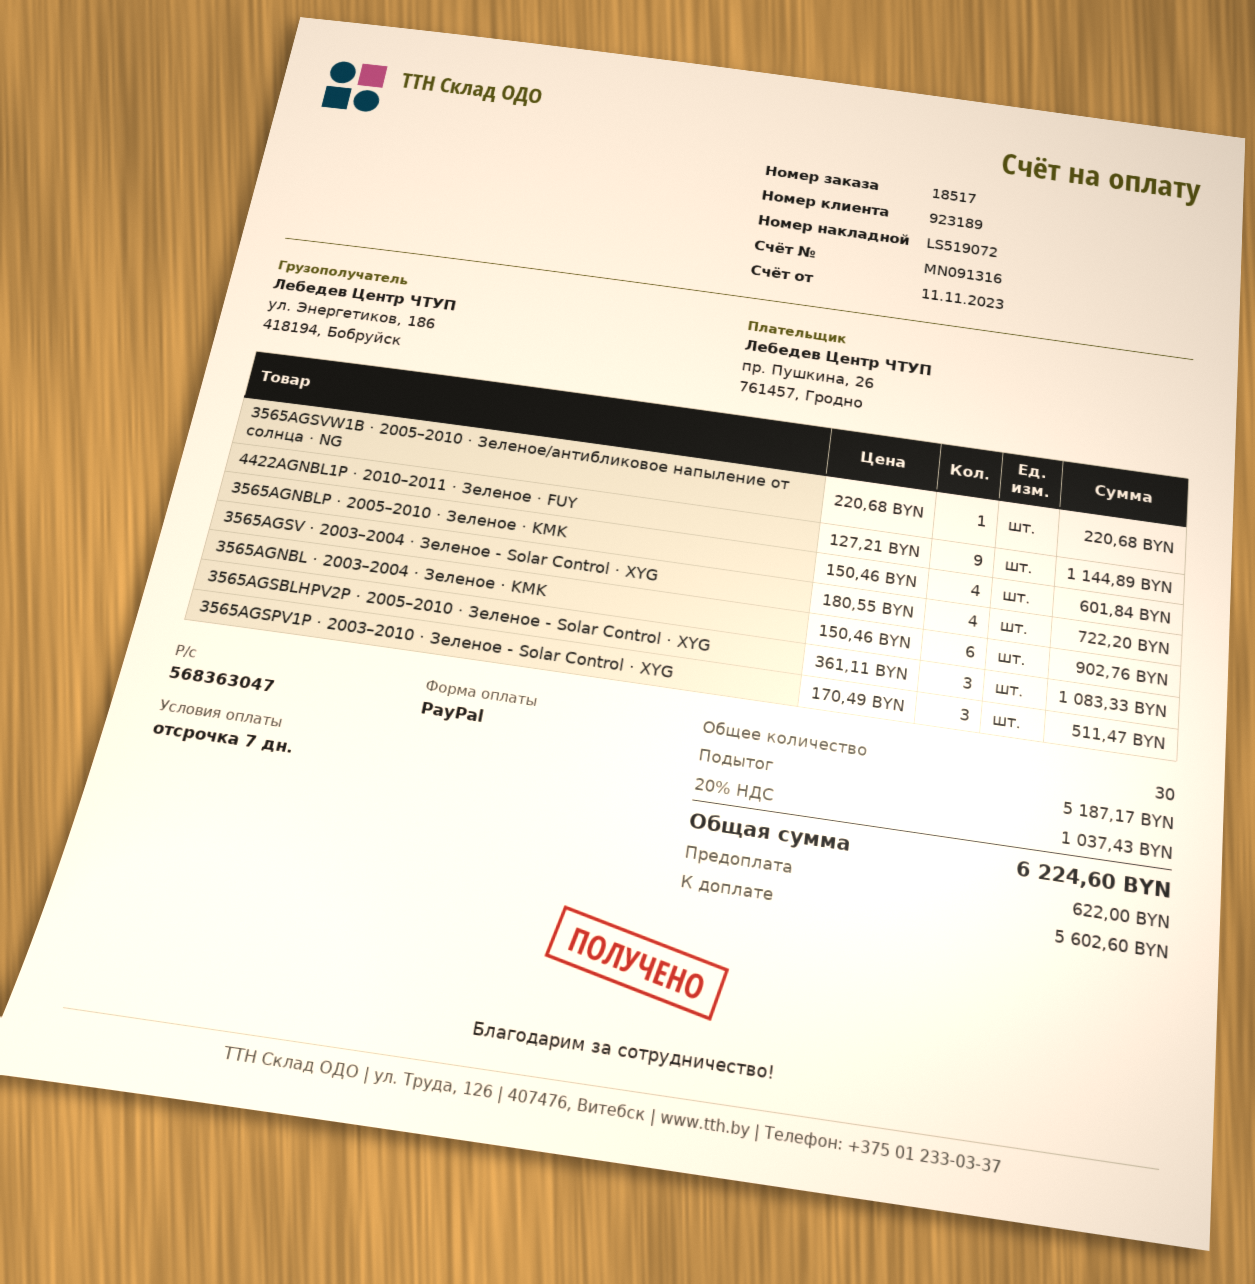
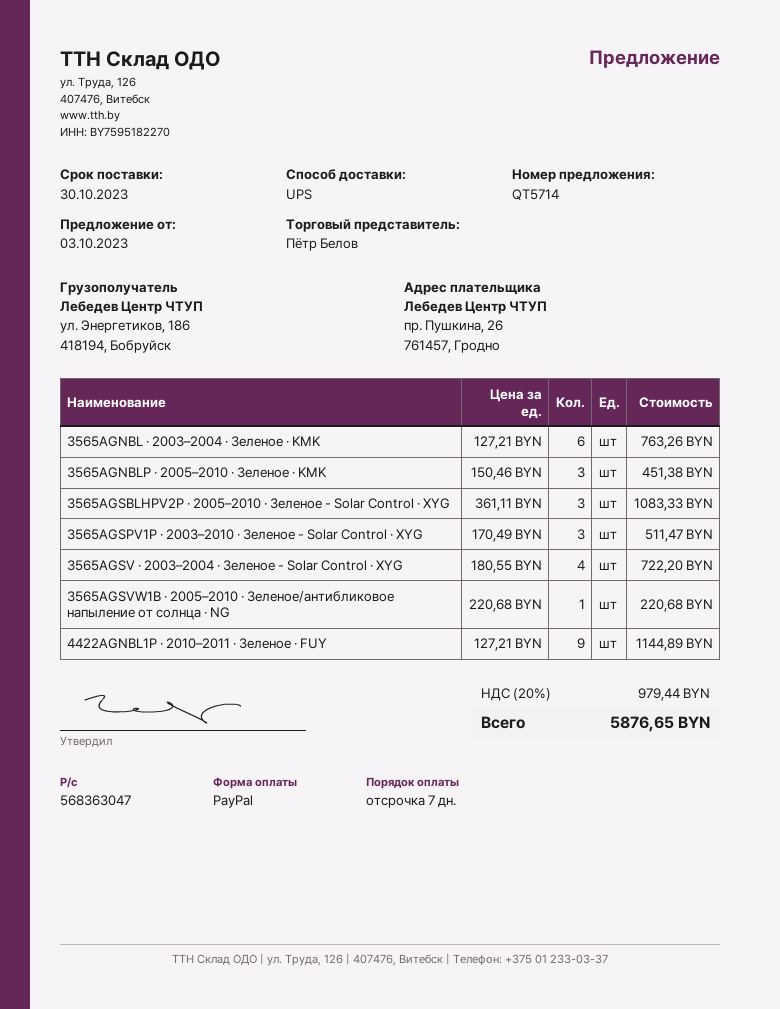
3565AGNBLP · 2005–2010 · Зеленое · KMK: 4 x 150.46 = 601.84 -> 3 x 150.46 = 451.38
3565AGNBL · 2003–2004 · Зеленое · KMK: 6 x 150.46 = 902.76 -> 6 x 127.21 = 763.26
tax: 20% = 1037.43 -> 20% = 979.44
total: 6224.60 -> 5876.65

